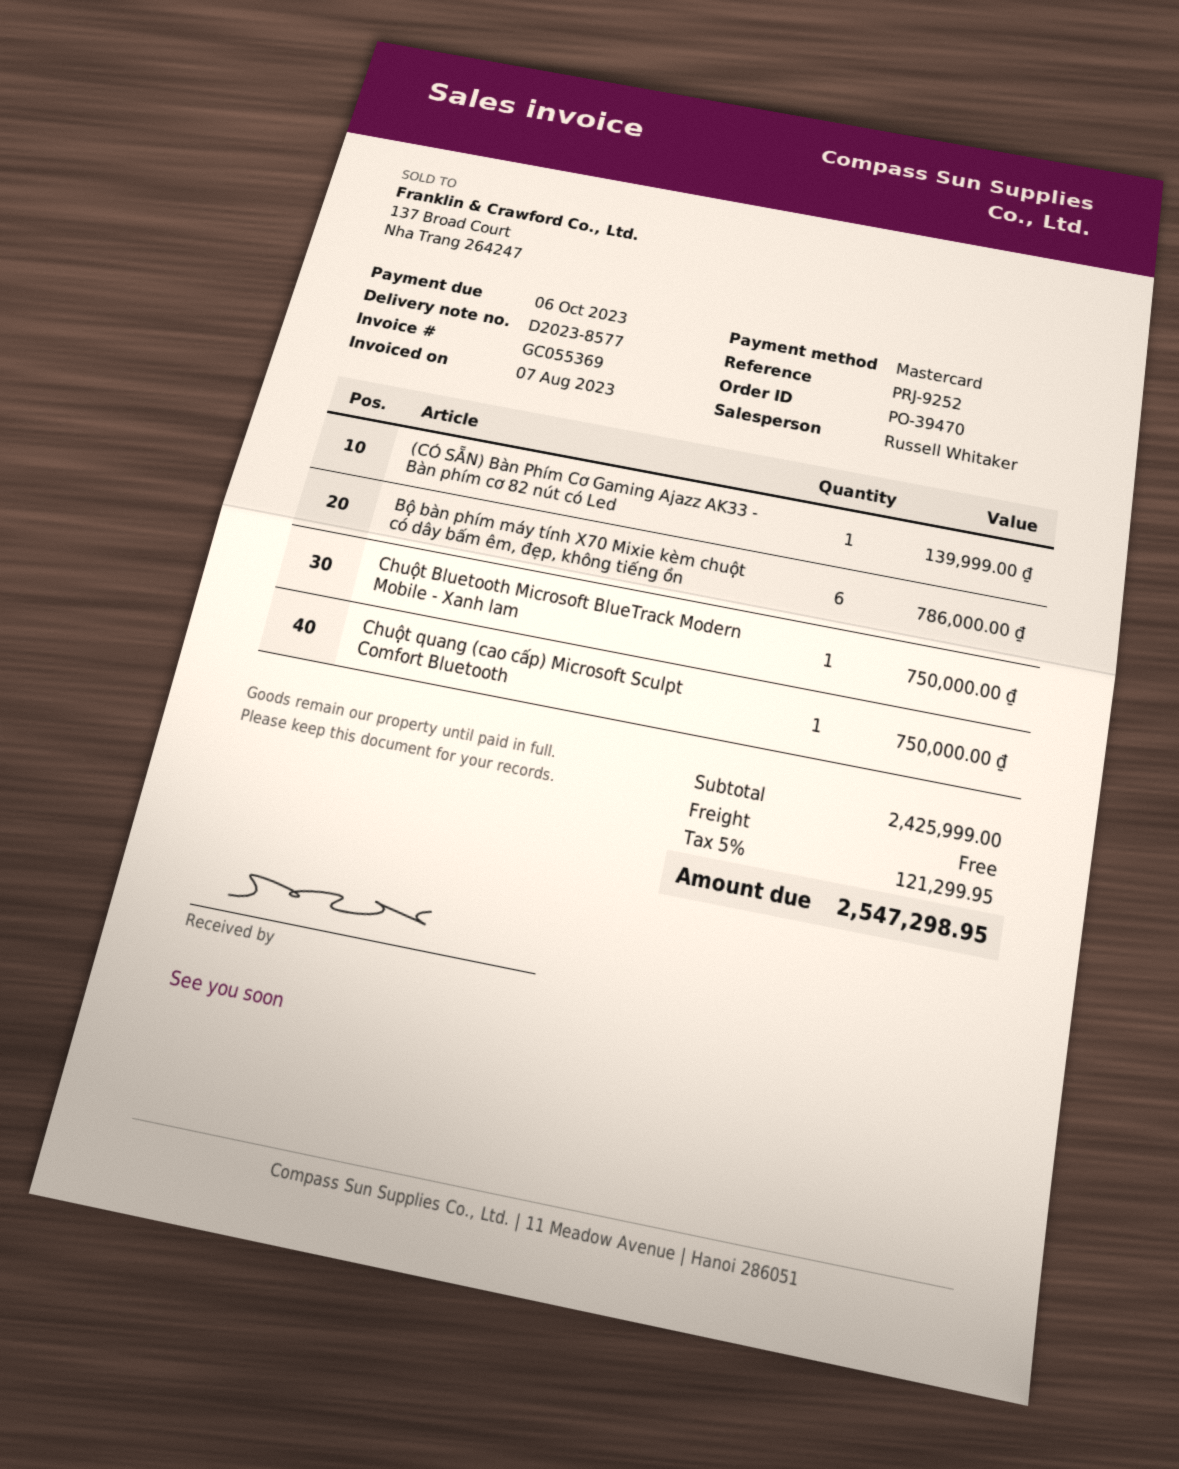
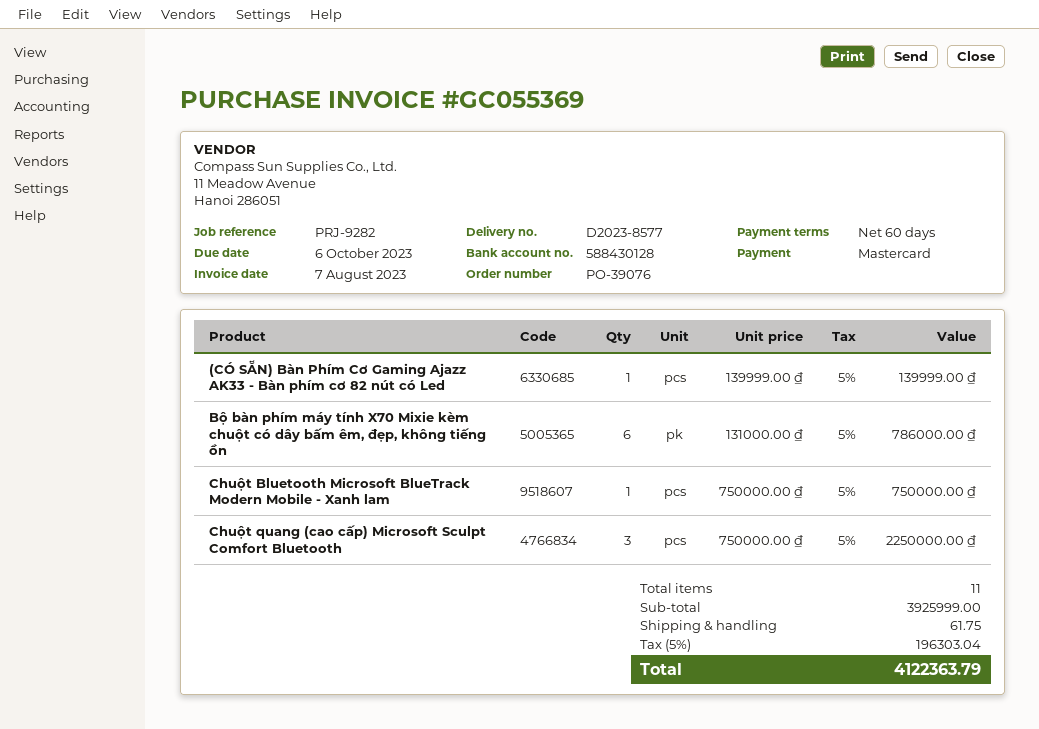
order number: PO-39470 -> PO-39076
reference: PRJ-9252 -> PRJ-9282
Chuột quang (cao cấp) Microsoft Sculpt Comfort Bluetooth: 1 for 750000.00 -> 3 for 2250000.00
subtotal: 2425999.00 -> 3925999.00
shipping: 0.00 -> 61.75
tax: 5% = 121299.95 -> 5% = 196303.04
total: 2547298.95 -> 4122363.79

